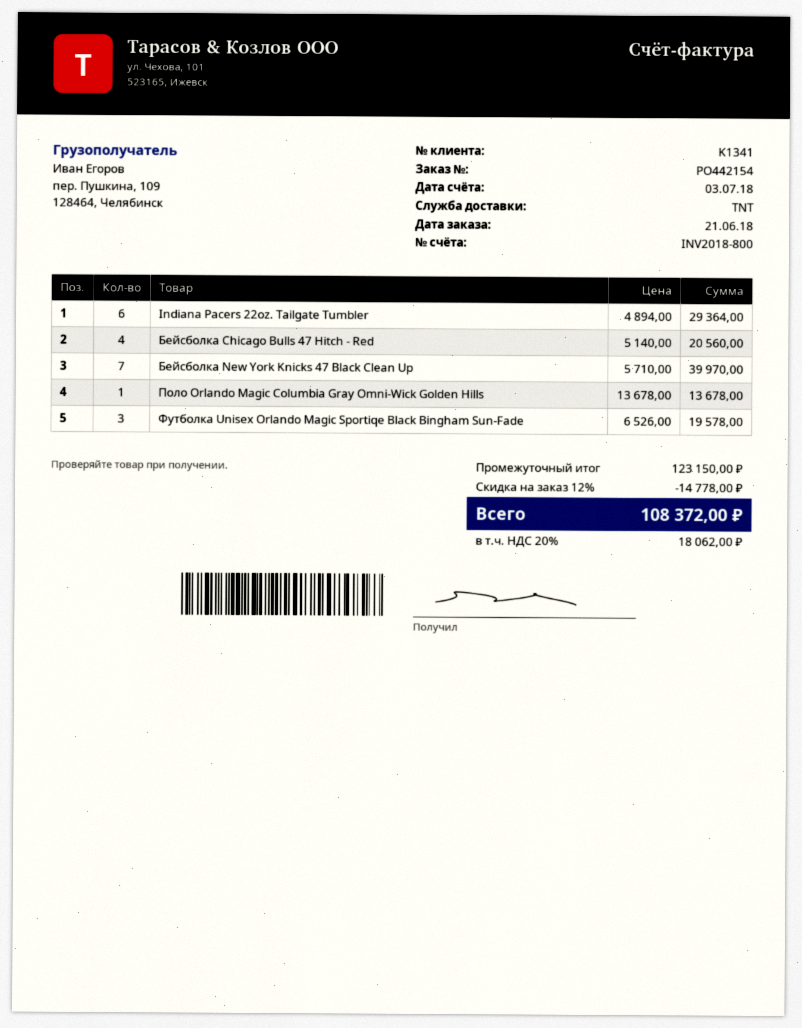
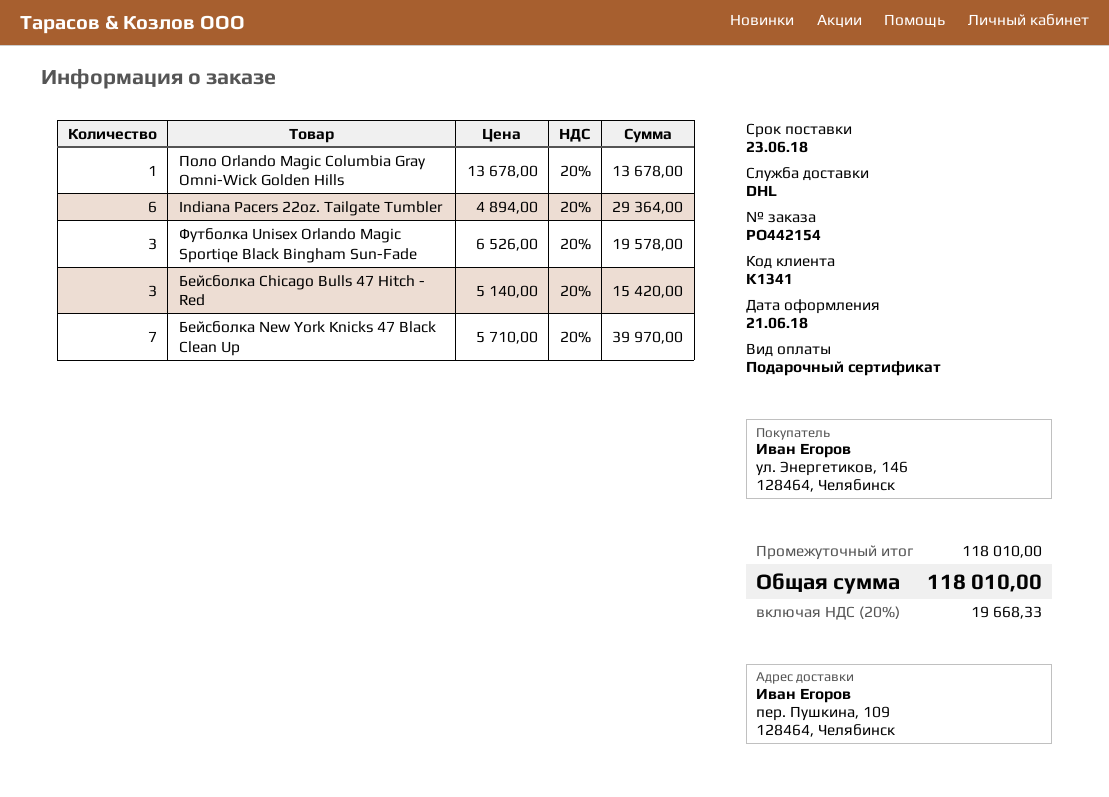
shipping method: TNT -> DHL
Бейсболка Chicago Bulls 47 Hitch - Red: 4 x 5140.00 = 20560.00 -> 3 x 5140.00 = 15420.00
subtotal: 123150.00 -> 118010.00
discount: 12% = 14778.00 -> none
tax: 20% = 18062.00 -> 20% = 19668.33
total: 108372.00 -> 118010.00

